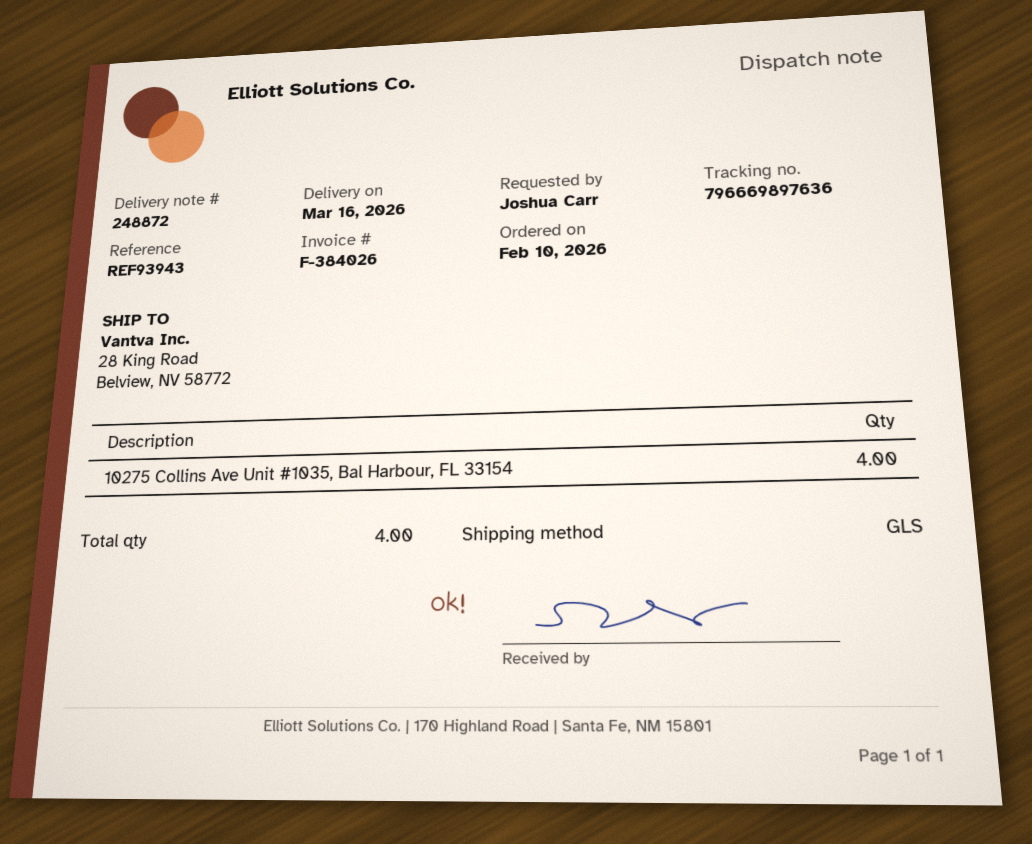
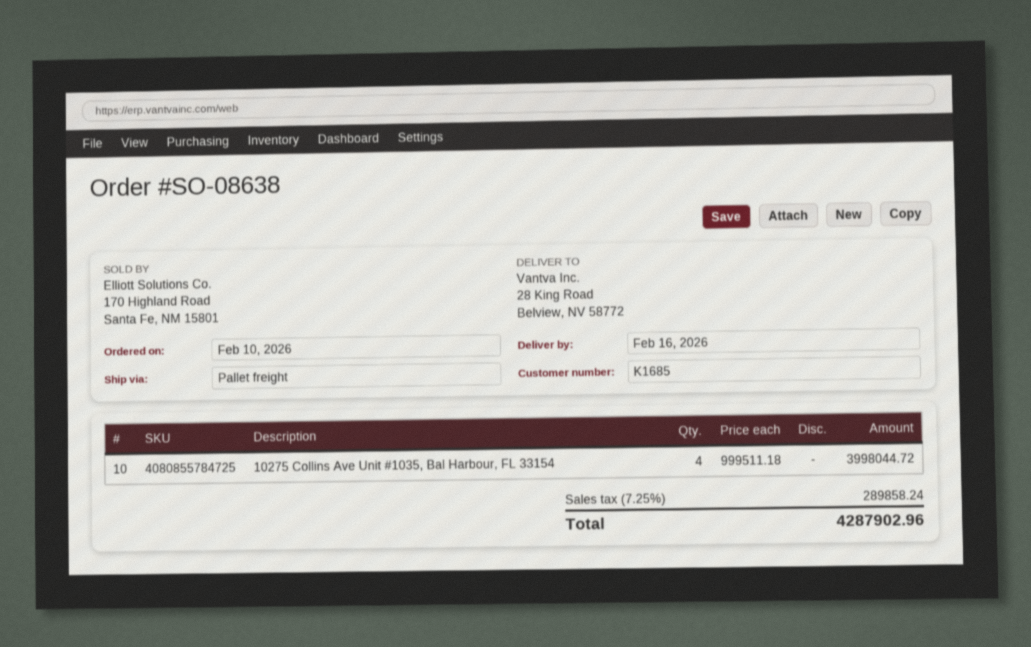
delivery date: 2026-03-16 -> 2026-02-16
shipping method: GLS -> pallet freight

